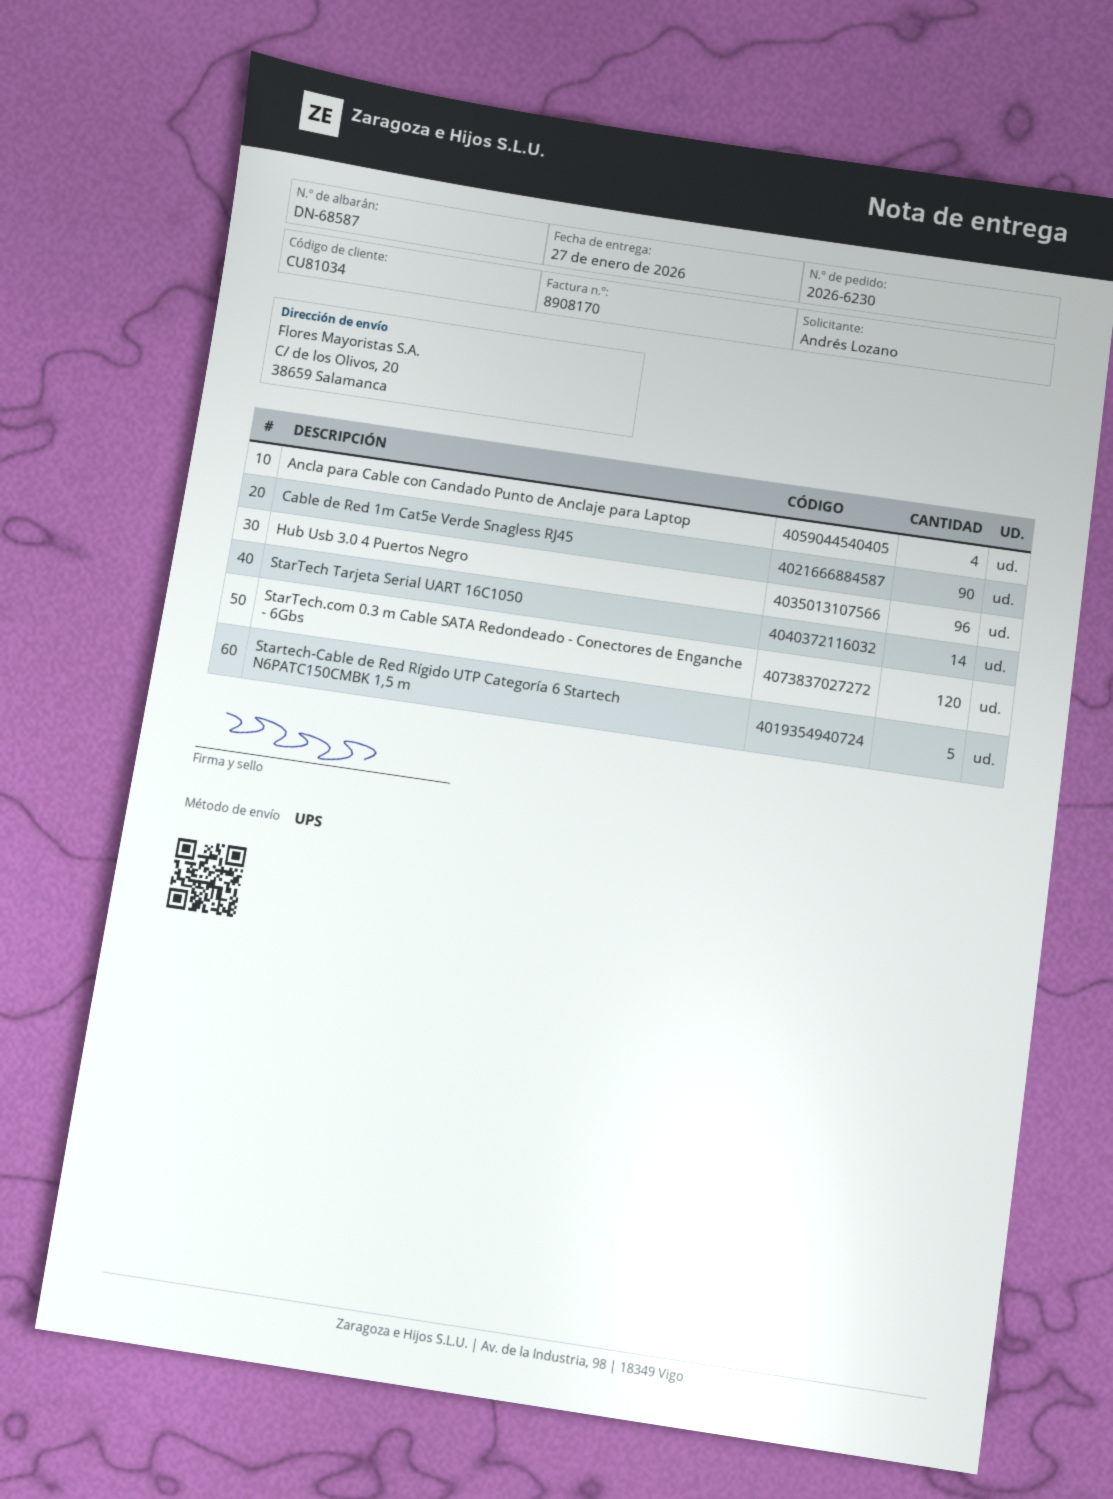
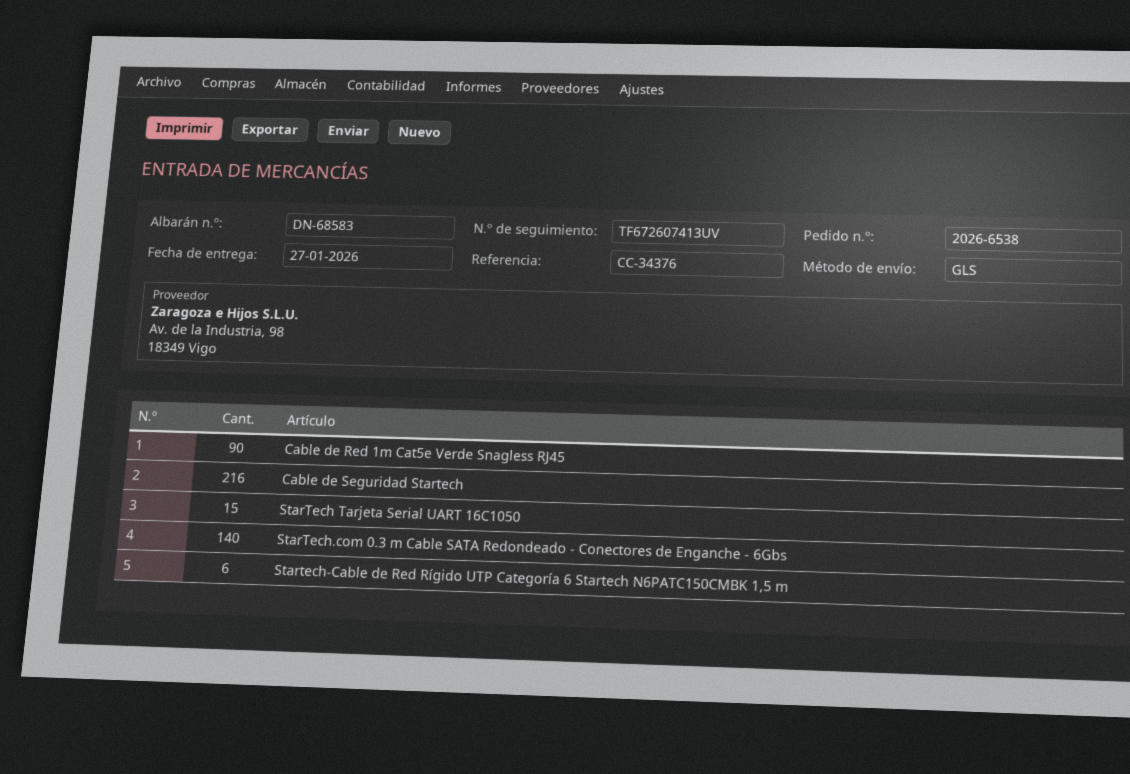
order number: 2026-6230 -> 2026-6538
delivery note number: DN-68587 -> DN-68583
shipping method: UPS -> GLS
Ancla para Cable con Candado Punto de Anclaje para Laptop: 4 -> none
Hub Usb 3.0 4 Puertos Negro: 96 -> none
StarTech Tarjeta Serial UART 16C1050: 14 -> 15
StarTech.com 0.3 m Cable SATA Redondeado - Conectores de Enganche - 6Gbs: 120 -> 140
Startech-Cable de Red Rígido UTP Categoría 6 Startech N6PATC150CMBK 1,5 m: 5 -> 6
Cable de Seguridad Startech: none -> 216

